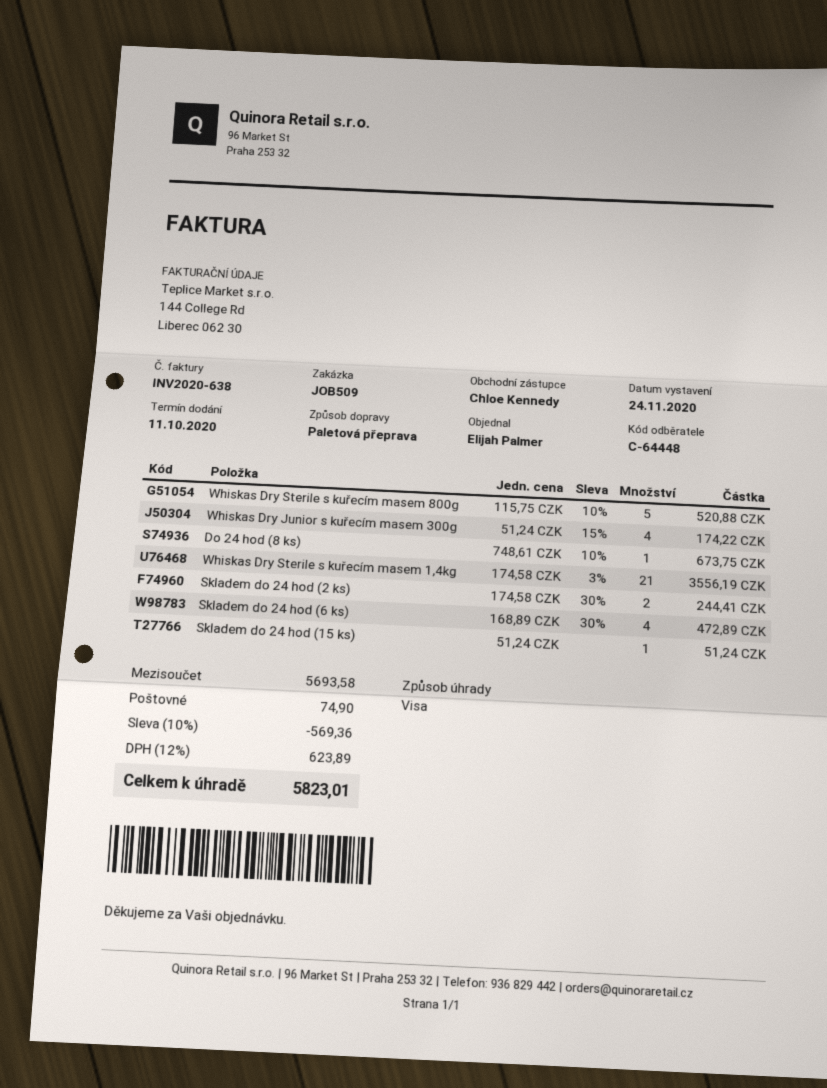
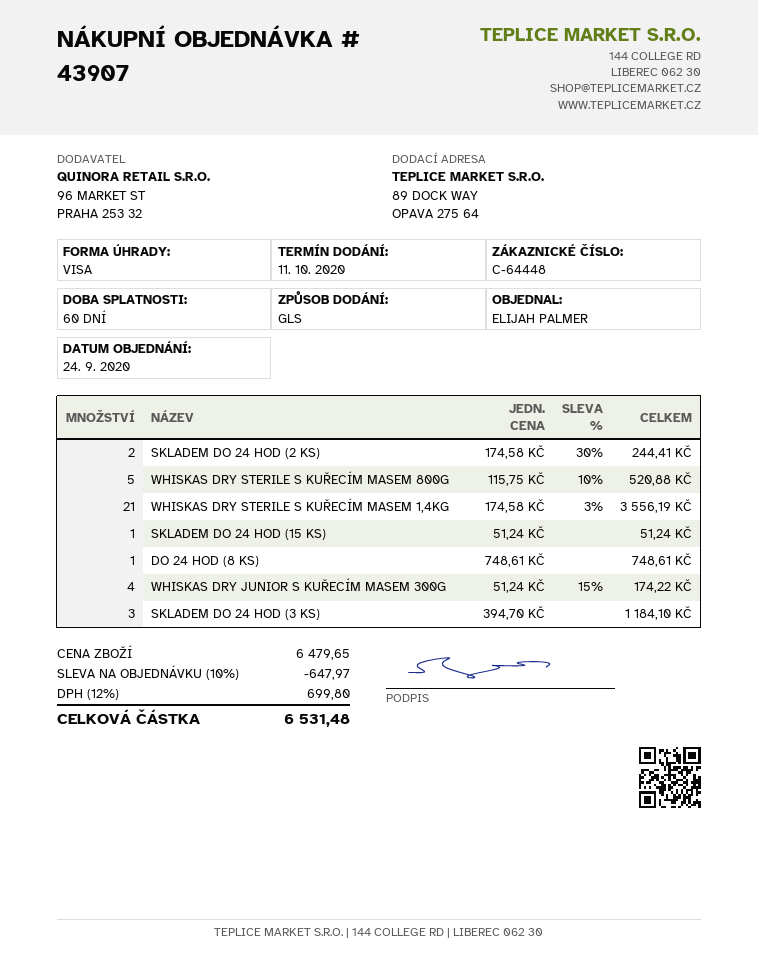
shipping method: pallet freight -> GLS
Do 24 hod (8 ks): 1 x 748.61 - 10% = 673.75 -> 1 x 748.61 = 748.61
Skladem do 24 hod (6 ks): 4 x 168.89 - 30% = 472.89 -> none
SKLADEM DO 24 HOD (3 KS): none -> 3 x 394.70 = 1184.10
subtotal: 5693.58 -> 6479.65
discount: 10% = 569.36 -> 10% = 647.97
shipping: 74.90 -> none
tax: 12% = 623.89 -> 12% = 699.80
total: 5823.01 -> 6531.48

